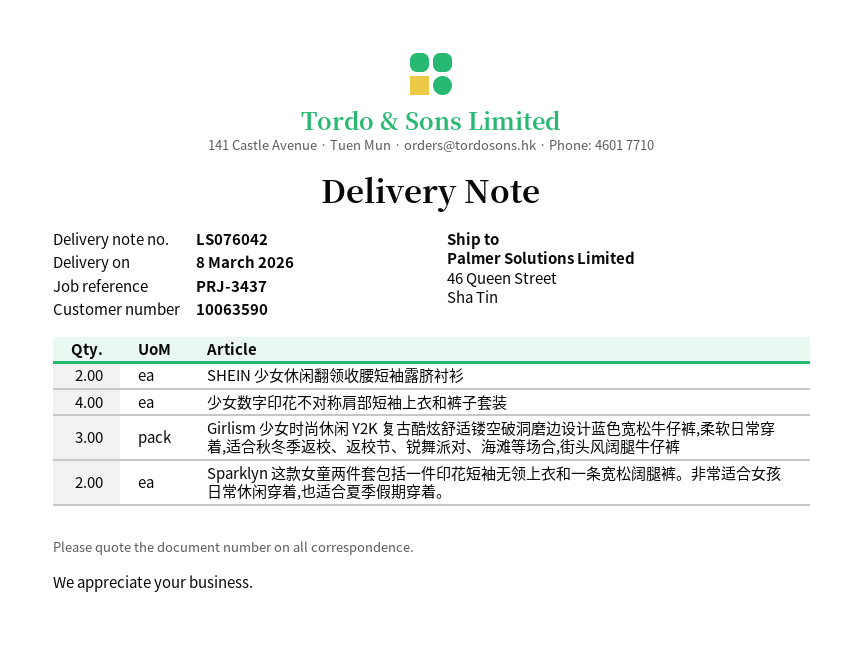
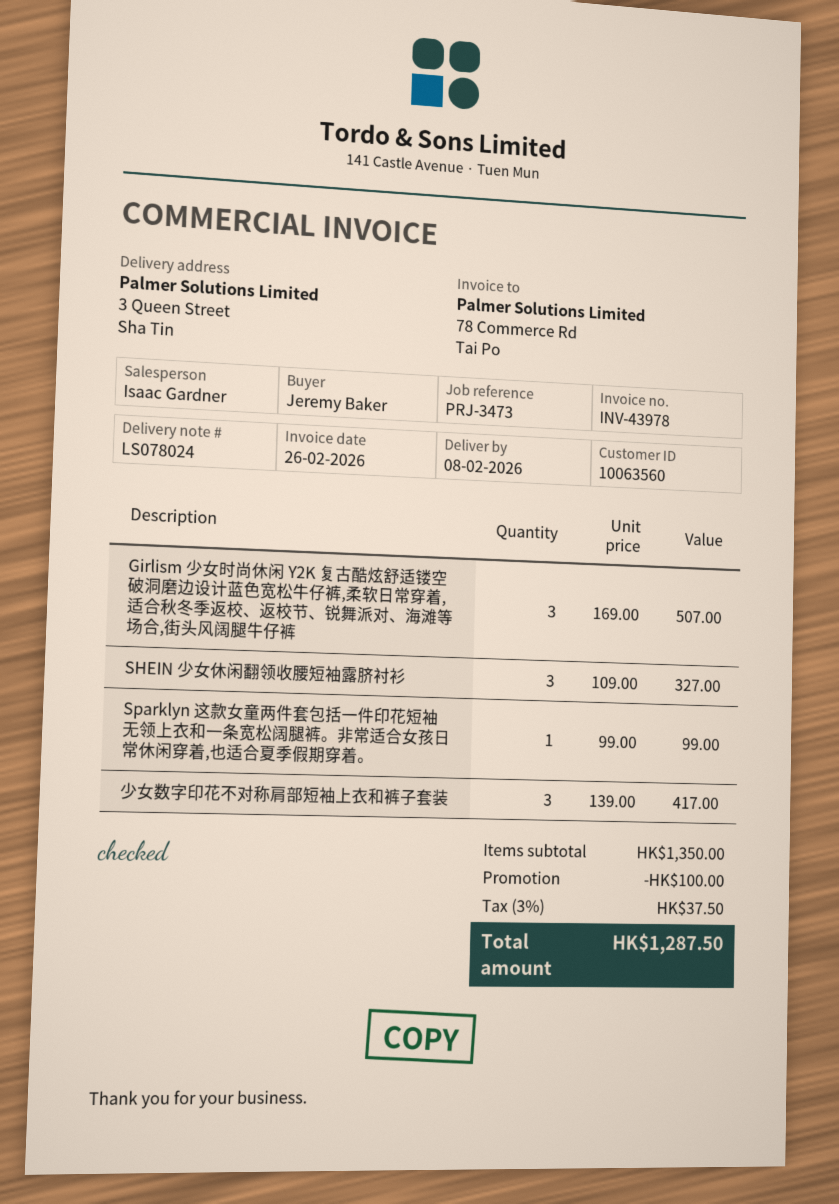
delivery note number: LS076042 -> LS078024
delivery date: 2026-03-08 -> 2026-02-08
customer number: 10063590 -> 10063560
reference: PRJ-3437 -> PRJ-3473
ship to: 46 Queen Street, Sha Tin -> 3 Queen Street, Sha Tin
SHEIN 少女休闲翻领收腰短袖露脐衬衫: 2 -> 3
少女数字印花不对称肩部短袖上衣和裤子套装: 4 -> 3
Sparklyn 这款女童两件套包括一件印花短袖无领上衣和一条宽松阔腿裤。非常适合女孩日常休闲穿着,也适合夏季假期穿着。: 2 -> 1

